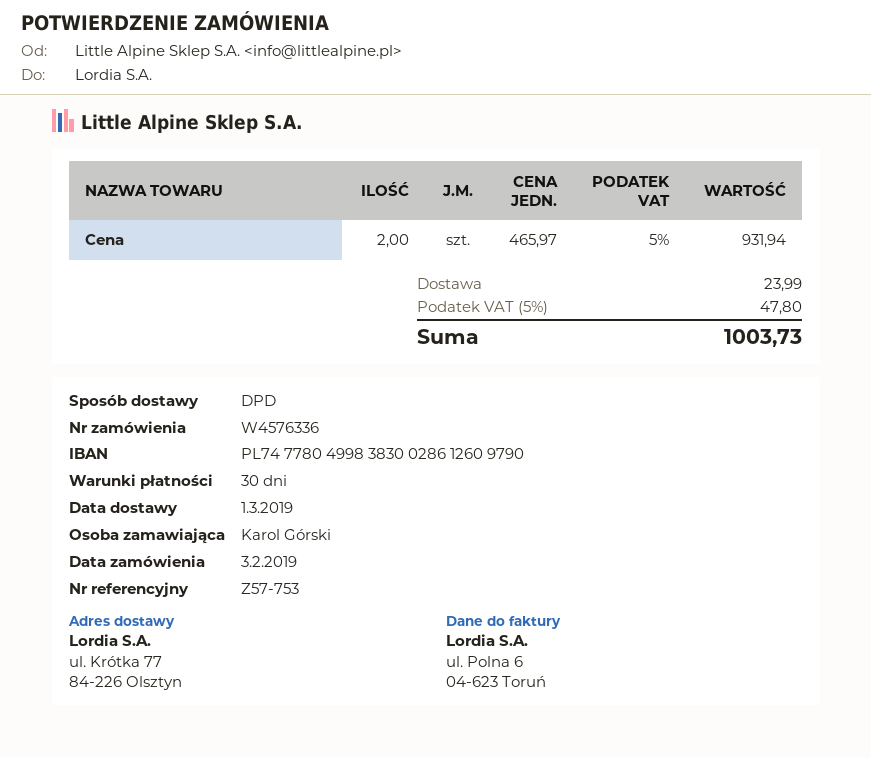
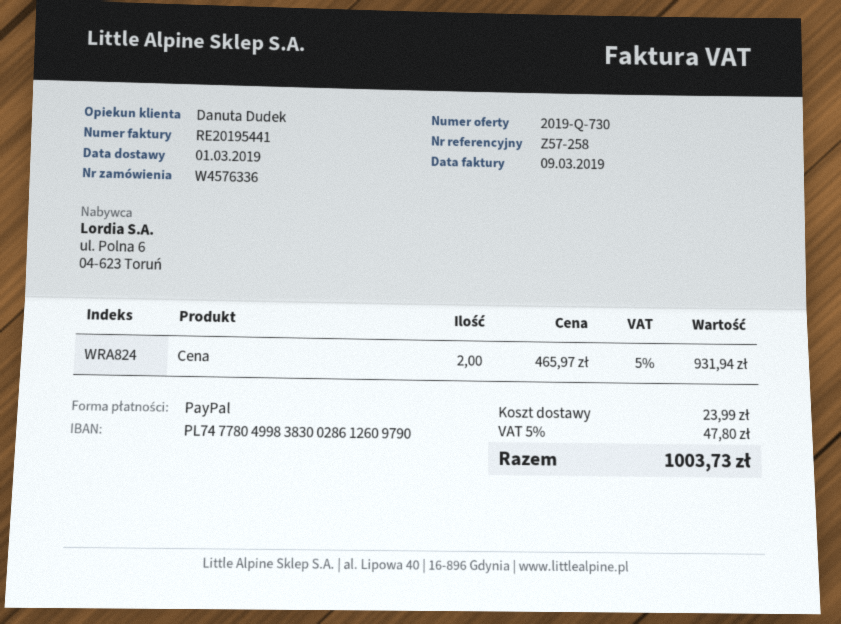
reference: Z57-753 -> Z57-258

